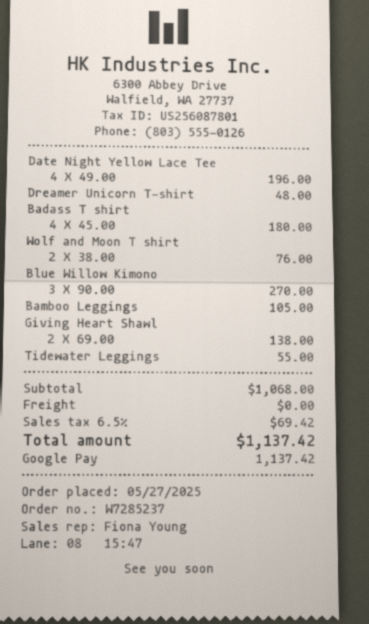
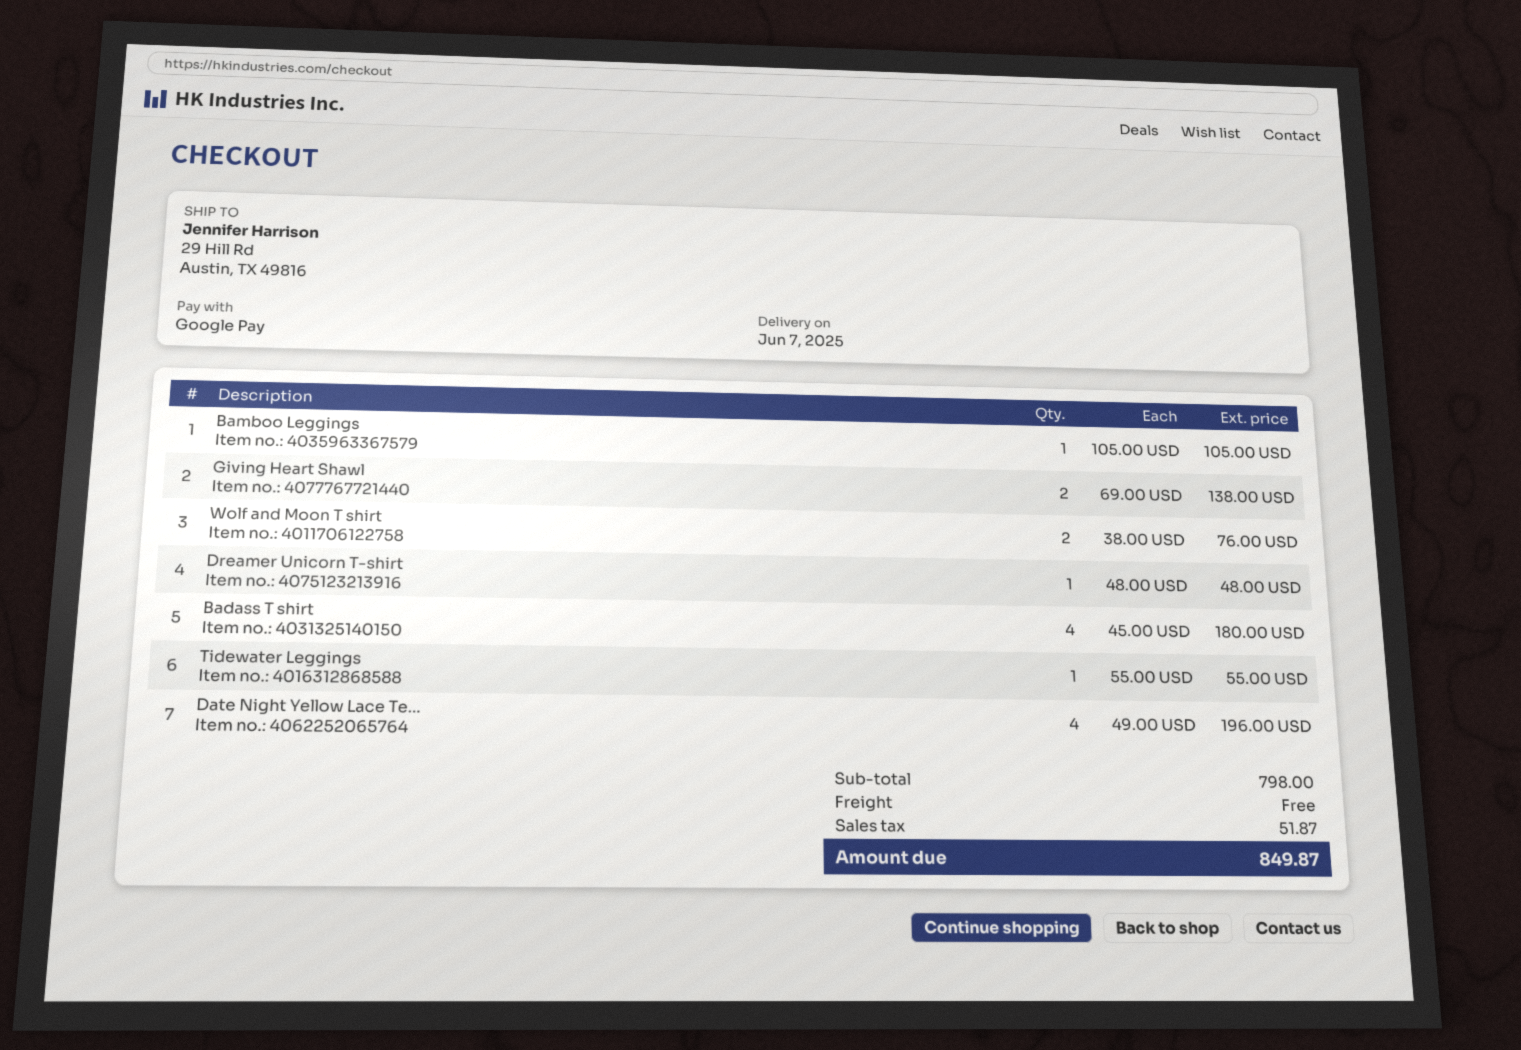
Blue Willow Kimono: 3 x 90.00 = 270.00 -> none
subtotal: 1068.00 -> 798.00
tax: 69.42 -> 51.87
total: 1137.42 -> 849.87

